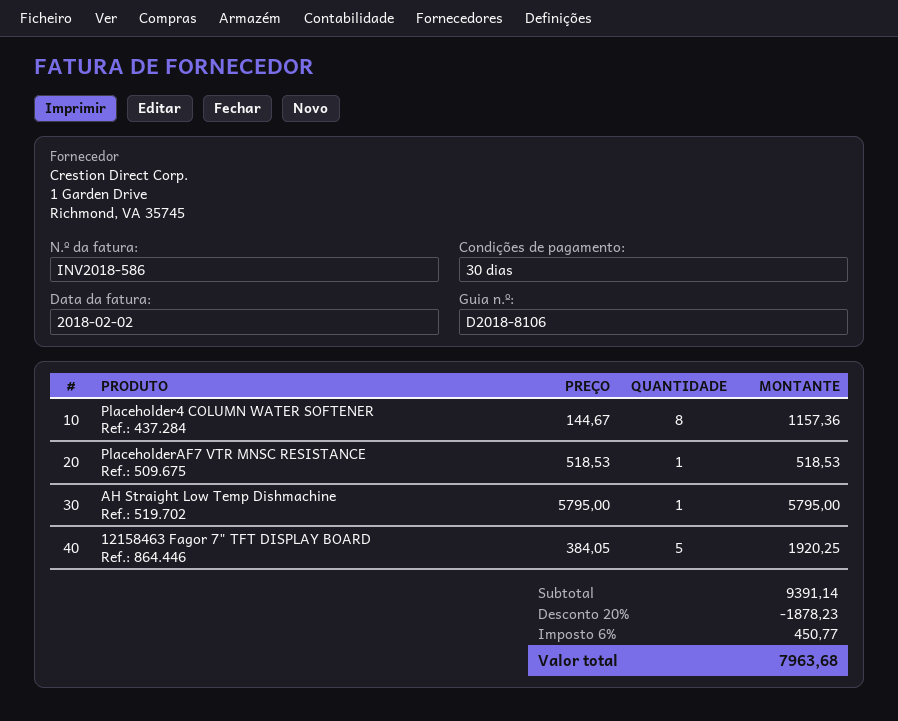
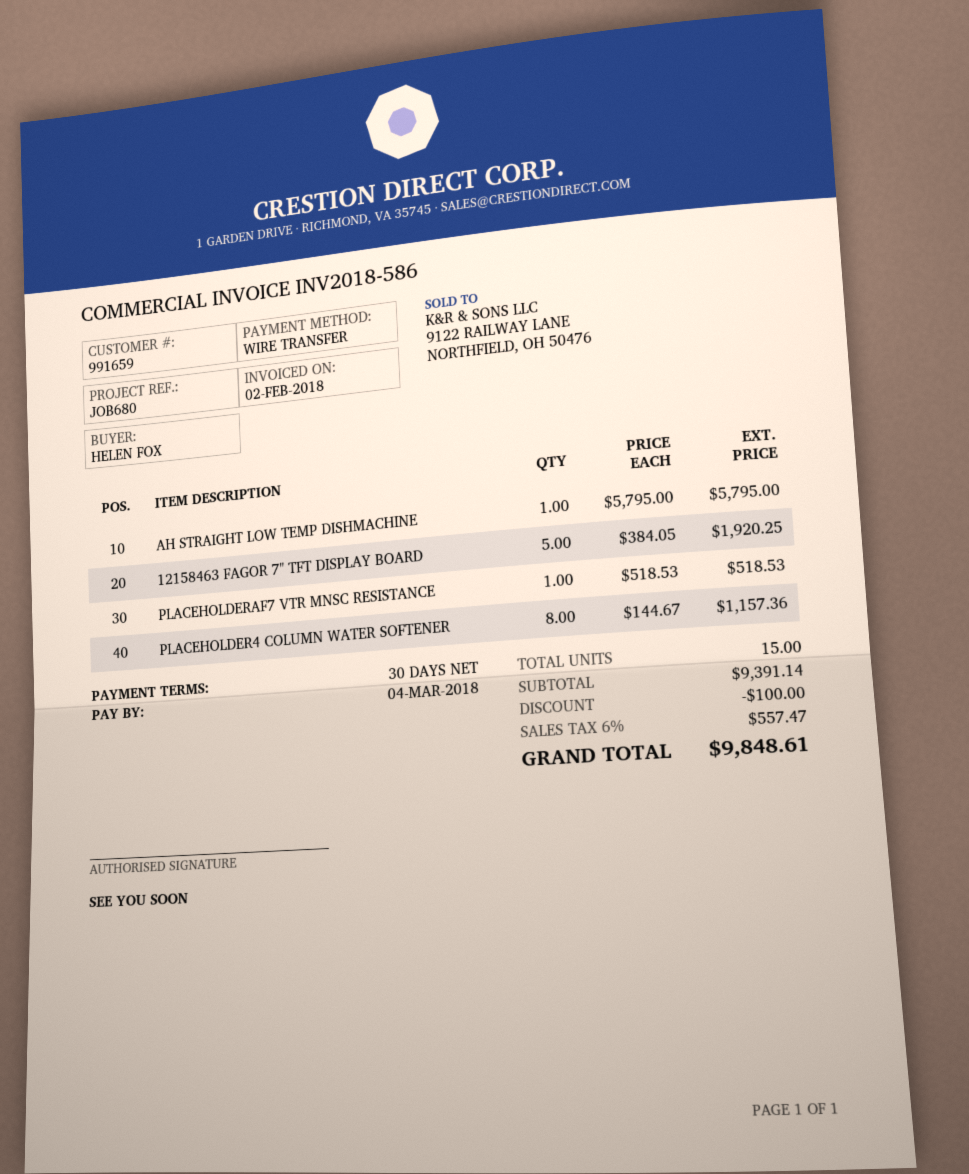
discount: 1878.23 -> 100.00
tax: 6% = 450.77 -> 6% = 557.47
total: 7963.68 -> 9848.61

